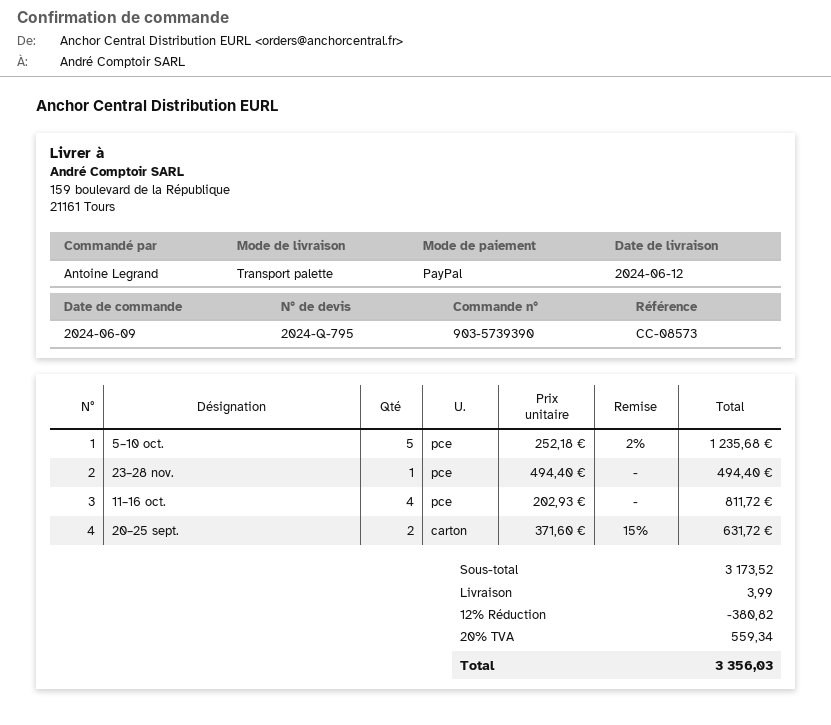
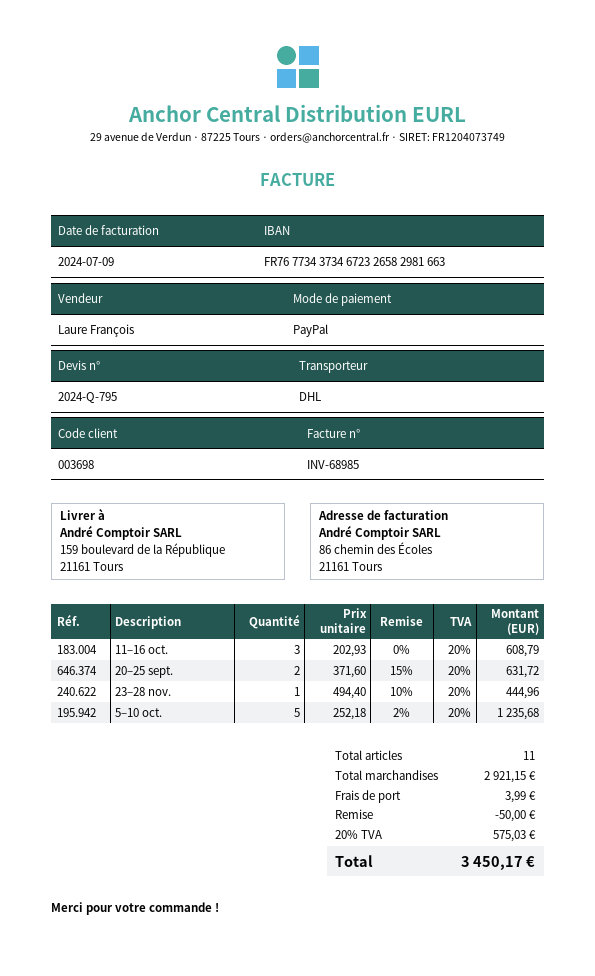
shipping method: pallet freight -> DHL
23–28 nov.: 1 x 494.40 = 494.40 -> 1 x 494.40 - 10% = 444.96
11–16 oct.: 4 x 202.93 = 811.72 -> 3 x 202.93 = 608.79
subtotal: 3173.52 -> 2921.15
discount: 380.82 -> 50.00
tax: 20% = 559.34 -> 20% = 575.03
total: 3356.03 -> 3450.17

